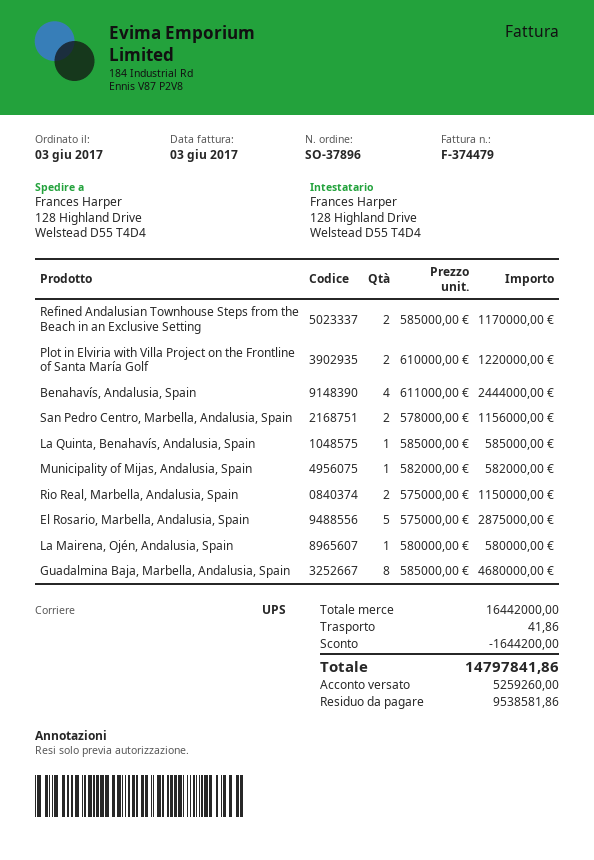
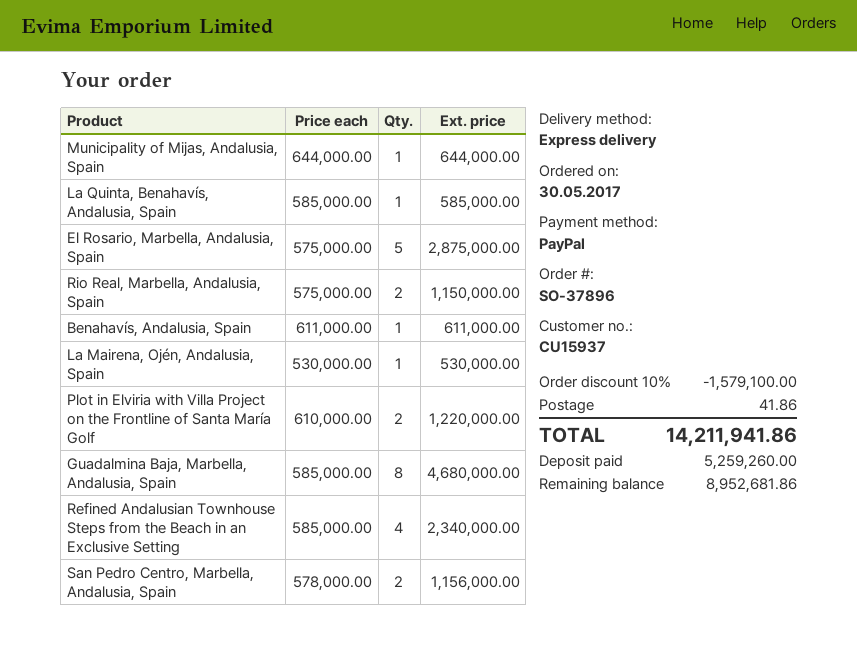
order date: 2017-06-03 -> 2017-05-30
shipping method: UPS -> express
Refined Andalusian Townhouse Steps from the Beach in an Exclusive Setting: 2 x 585000.00 = 1170000.00 -> 4 x 585000.00 = 2340000.00
Benahavís, Andalusia, Spain: 4 x 611000.00 = 2444000.00 -> 1 x 611000.00 = 611000.00
Municipality of Mijas, Andalusia, Spain: 1 x 582000.00 = 582000.00 -> 1 x 644000.00 = 644000.00
La Mairena, Ojén, Andalusia, Spain: 1 x 580000.00 = 580000.00 -> 1 x 530000.00 = 530000.00
discount: 1644200.00 -> 1579100.00
total: 14797841.86 -> 14211941.86
balance: 9538581.86 -> 8952681.86

